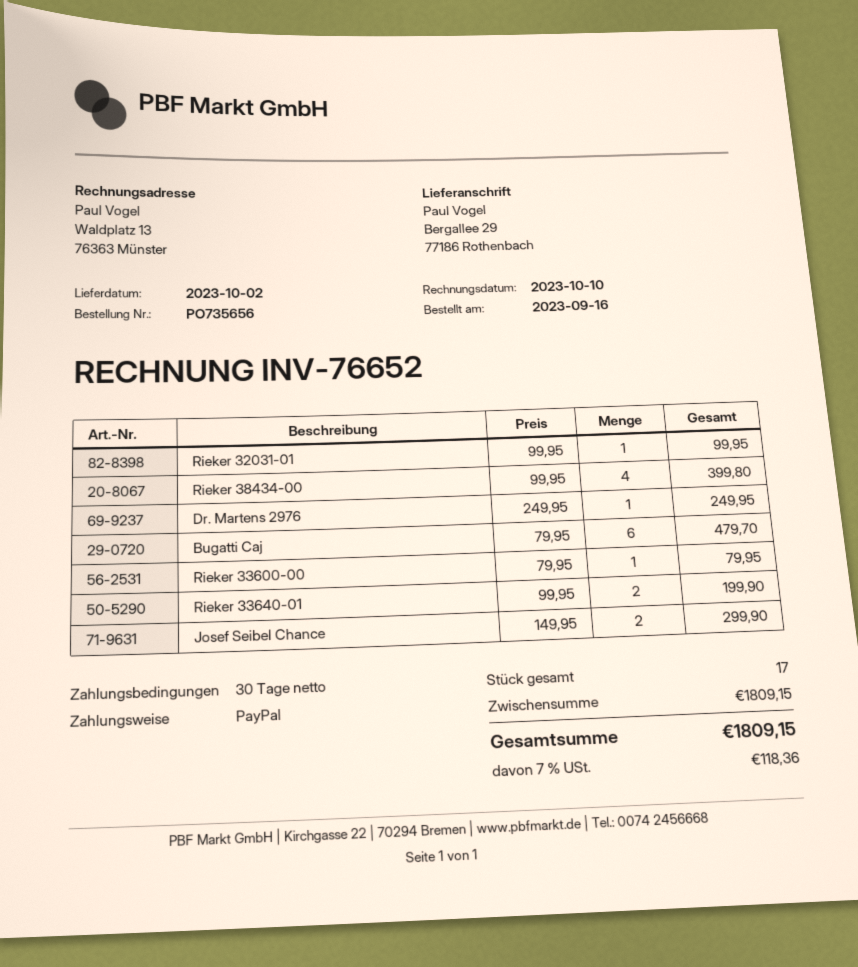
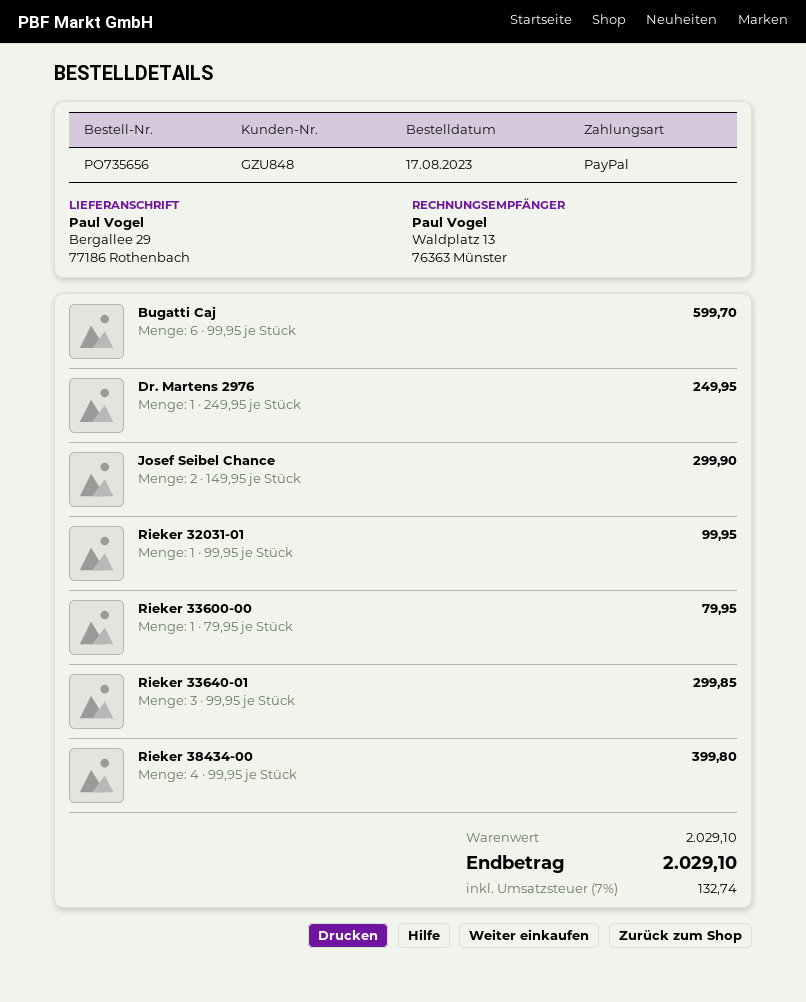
order date: 2023-09-16 -> 2023-08-17
Bugatti Caj: 6 x 79.95 = 479.70 -> 6 x 99.95 = 599.70
Rieker 33640-01: 2 x 99.95 = 199.90 -> 3 x 99.95 = 299.85
subtotal: 1809.15 -> 2029.10
tax: 7% = 118.36 -> 7% = 132.74
total: 1809.15 -> 2029.10

